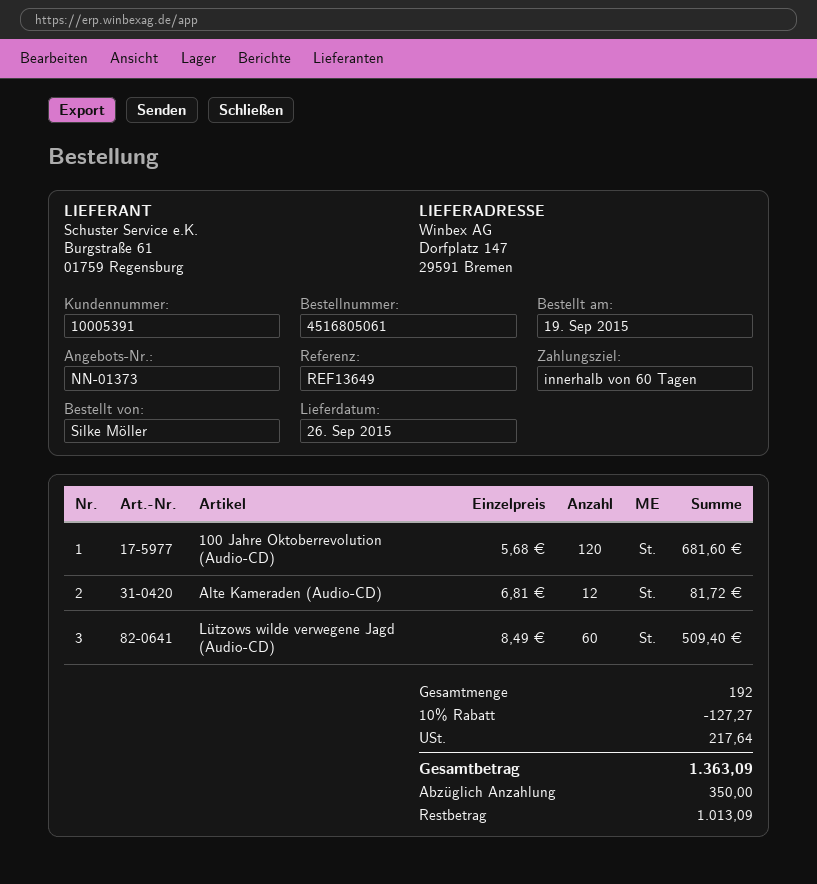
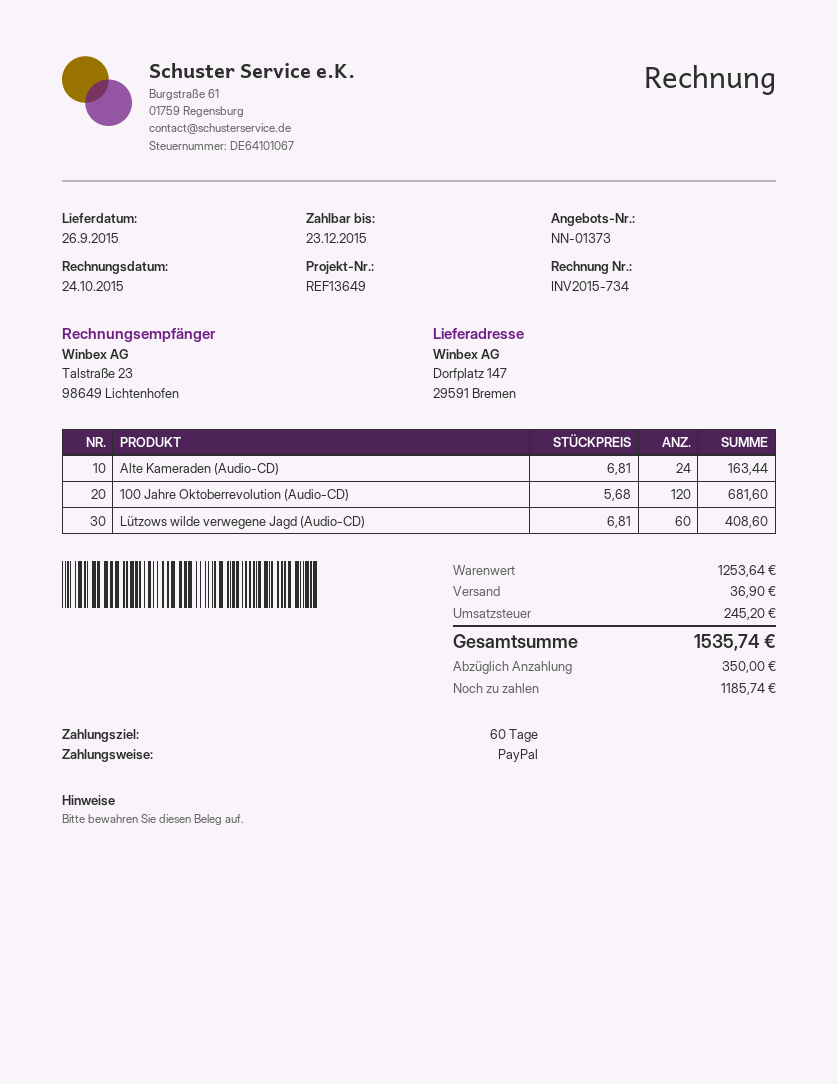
Alte Kameraden (Audio-CD): 12 x 6.81 = 81.72 -> 24 x 6.81 = 163.44
Lützows wilde verwegene Jagd (Audio-CD): 60 x 8.49 = 509.40 -> 60 x 6.81 = 408.60
discount: 10% = 127.27 -> none
shipping: none -> 36.90
tax: 217.64 -> 245.20
total: 1363.09 -> 1535.74
balance: 1013.09 -> 1185.74

